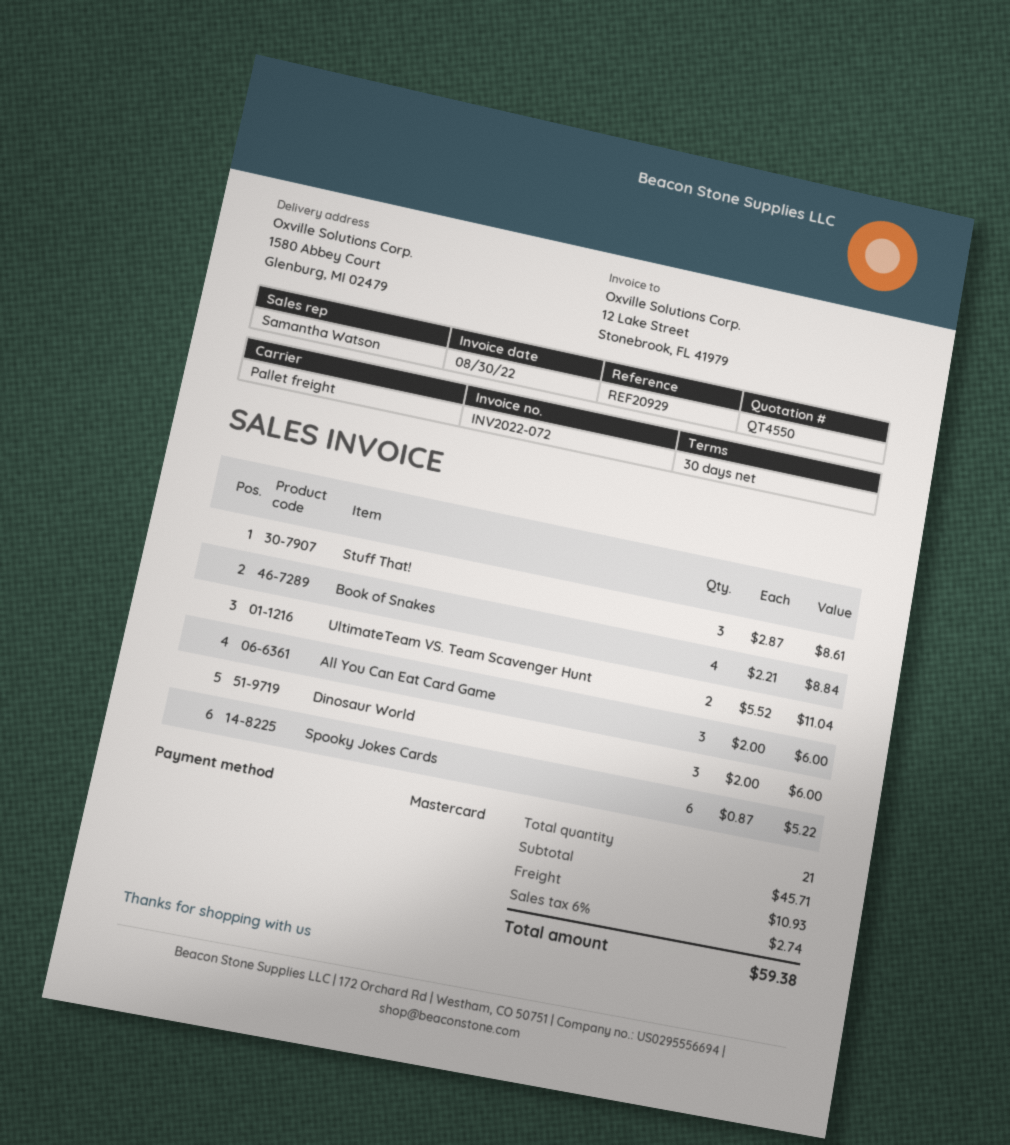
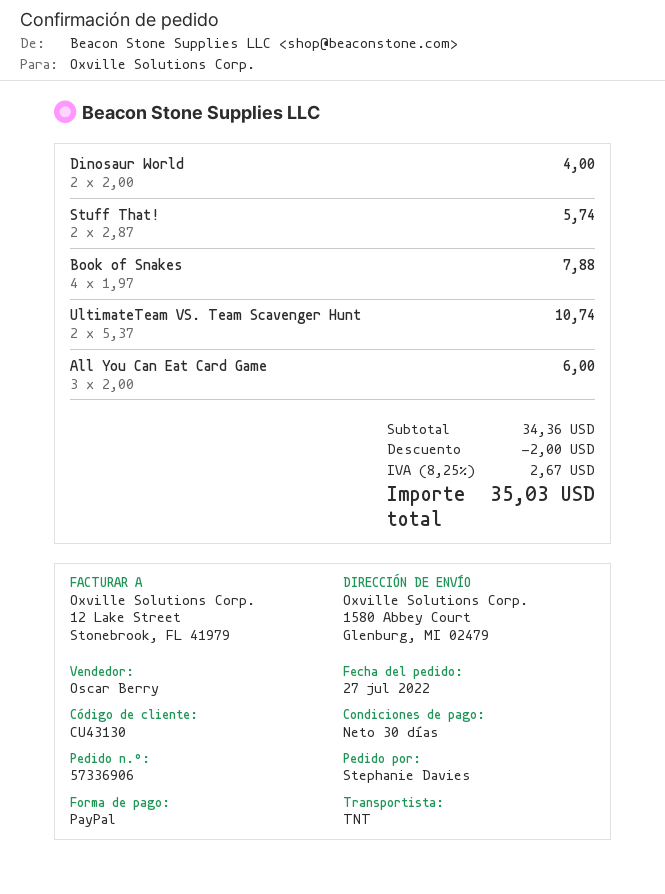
sales rep: Samantha Watson -> Oscar Berry
payment method: Mastercard -> PayPal
shipping method: pallet freight -> TNT
Stuff That!: 3 x 2.87 = 8.61 -> 2 x 2.87 = 5.74
Book of Snakes: 4 x 2.21 = 8.84 -> 4 x 1.97 = 7.88
UltimateTeam VS. Team Scavenger Hunt: 2 x 5.52 = 11.04 -> 2 x 5.37 = 10.74
Dinosaur World: 3 x 2.00 = 6.00 -> 2 x 2.00 = 4.00
Spooky Jokes Cards: 6 x 0.87 = 5.22 -> none
subtotal: 45.71 -> 34.36
discount: none -> 2.00
shipping: 10.93 -> none
tax: 6% = 2.74 -> 8.25% = 2.67
total: 59.38 -> 35.03

